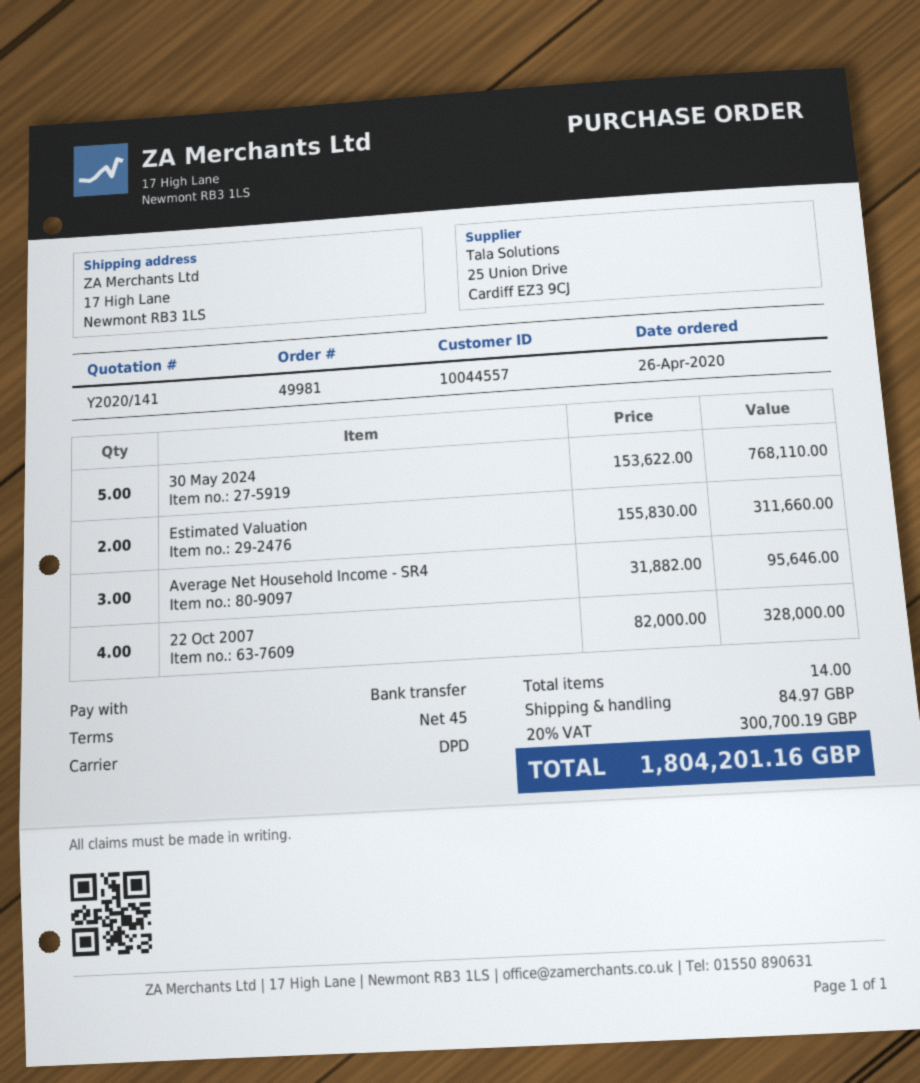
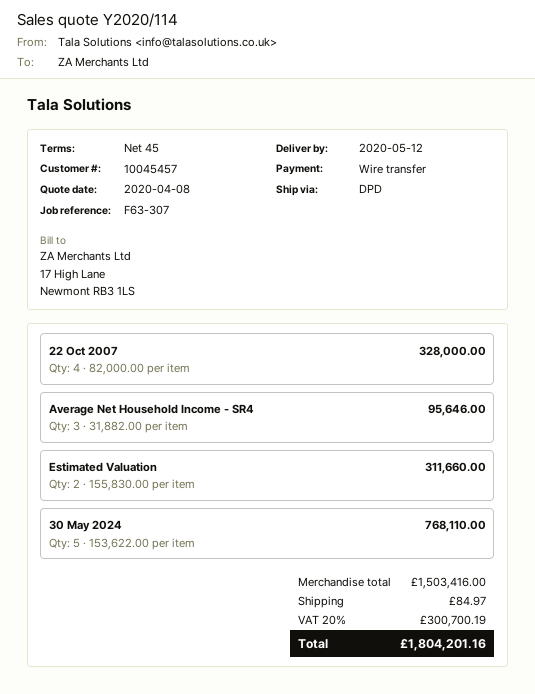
quote number: Y2020/141 -> Y2020/114
customer number: 10044557 -> 10045457

